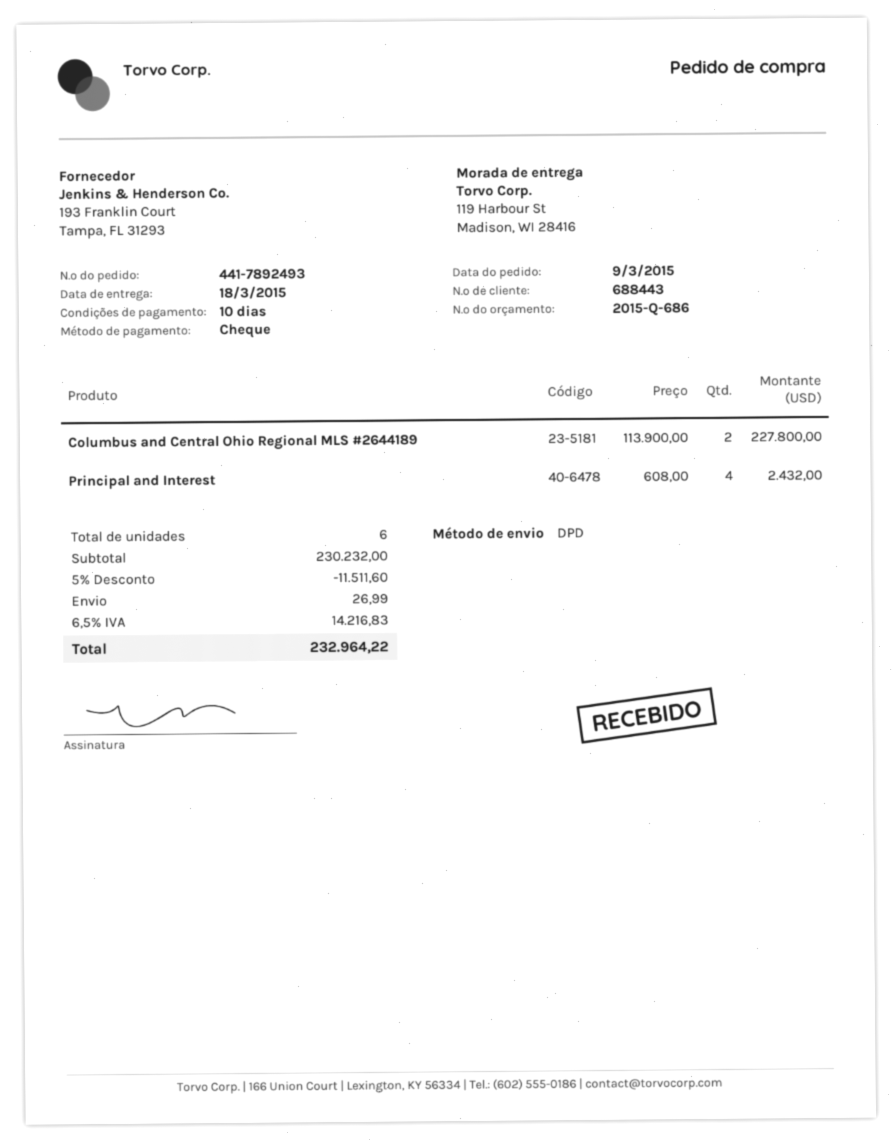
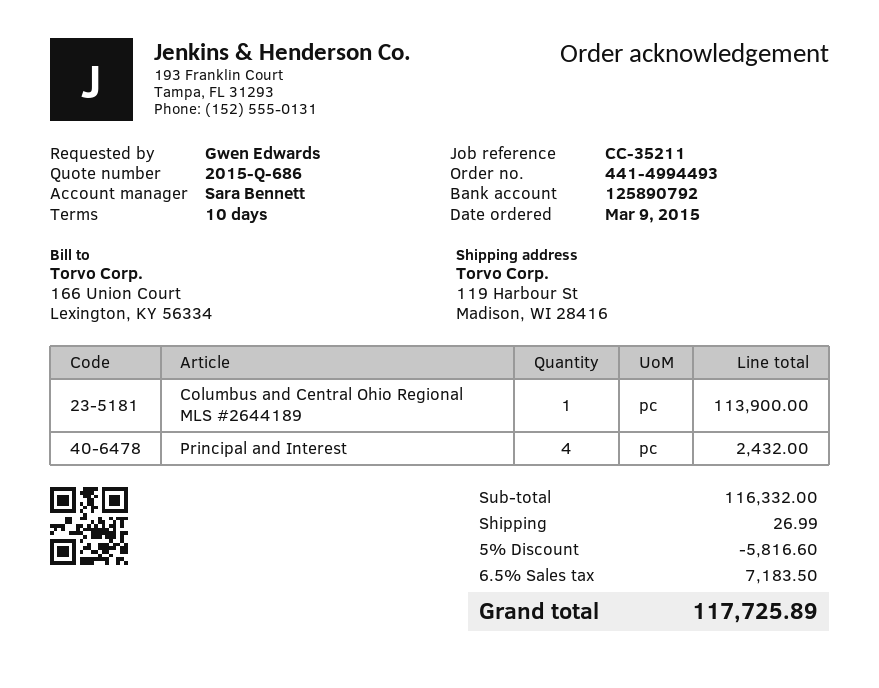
order number: 441-7892493 -> 441-4994493
Columbus and Central Ohio Regional MLS #2644189: 2 for 227800.00 -> 1 for 113900.00
subtotal: 230232.00 -> 116332.00
discount: 5% = 11511.60 -> 5% = 5816.60
tax: 6.5% = 14216.83 -> 6.5% = 7183.50
total: 232964.22 -> 117725.89

